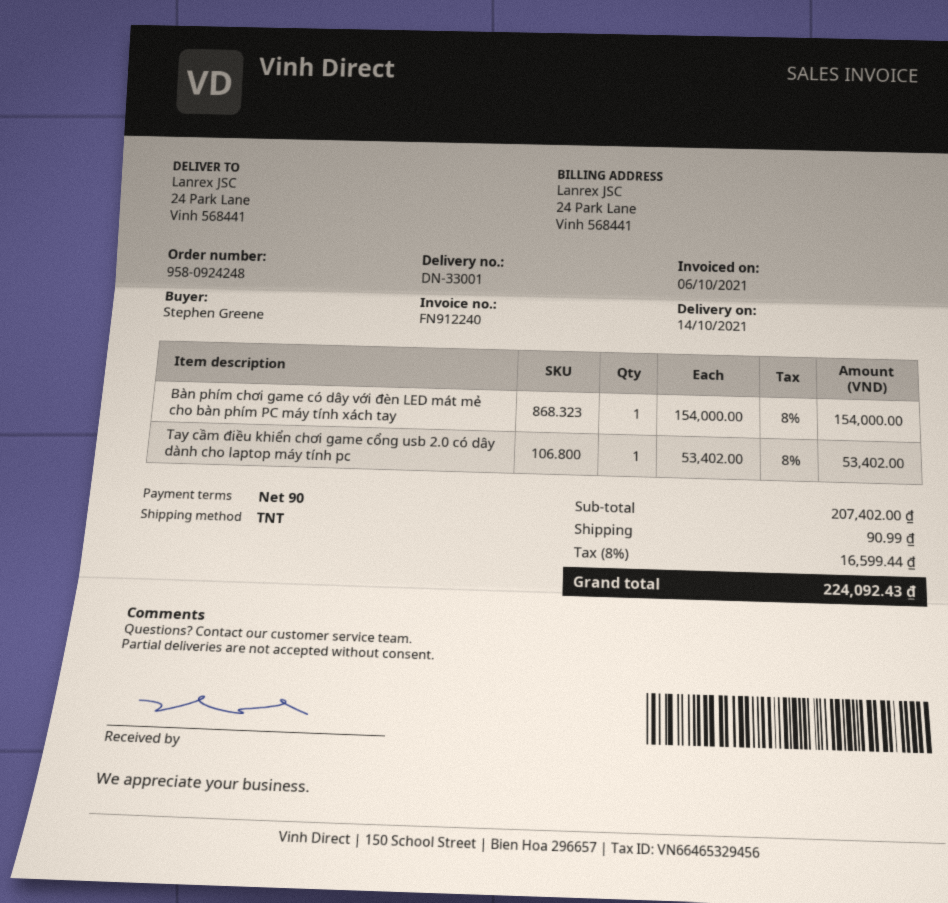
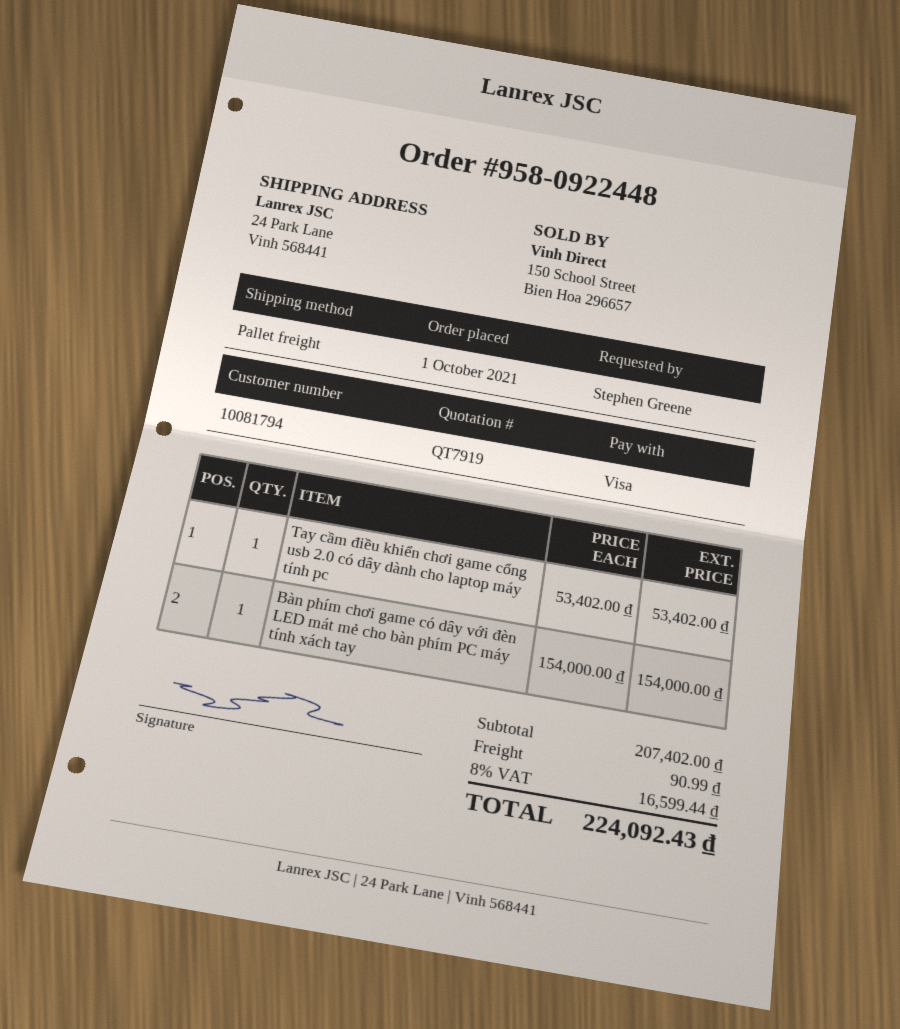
order number: 958-0924248 -> 958-0922448
shipping method: TNT -> pallet freight

